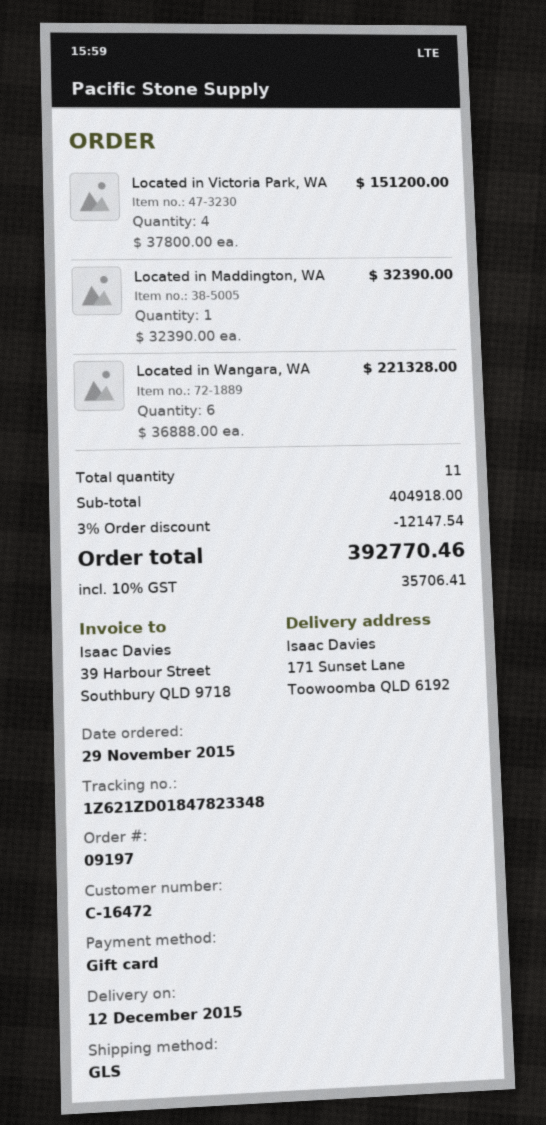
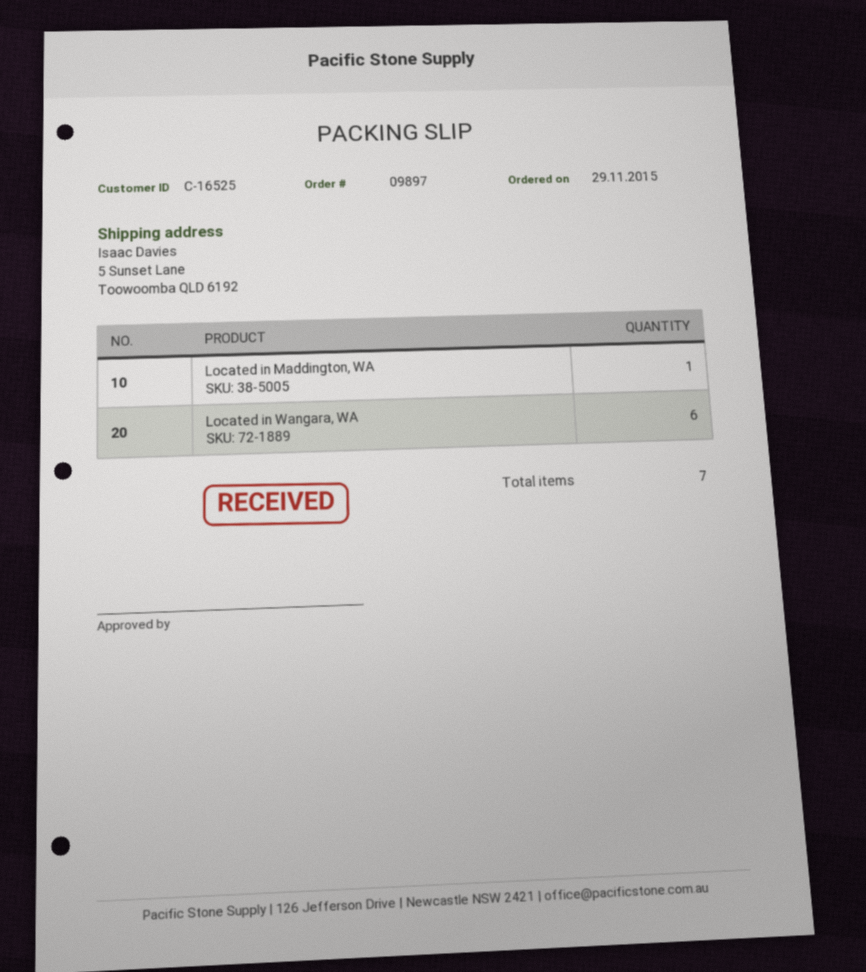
order number: 09197 -> 09897
customer number: C-16472 -> C-16525
ship to: 171 Sunset Lane, Toowoomba QLD 6192 -> 5 Sunset Lane, Toowoomba QLD 6192
Located in Victoria Park, WA: 4 -> none
total quantity: 11 -> 7

